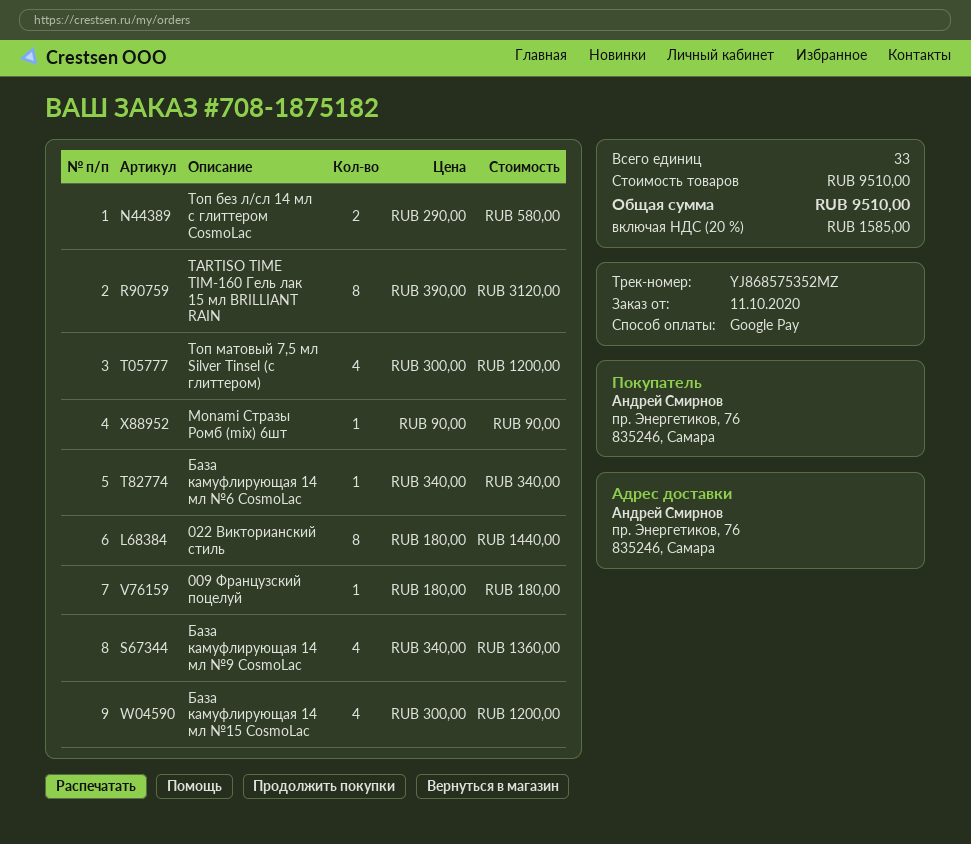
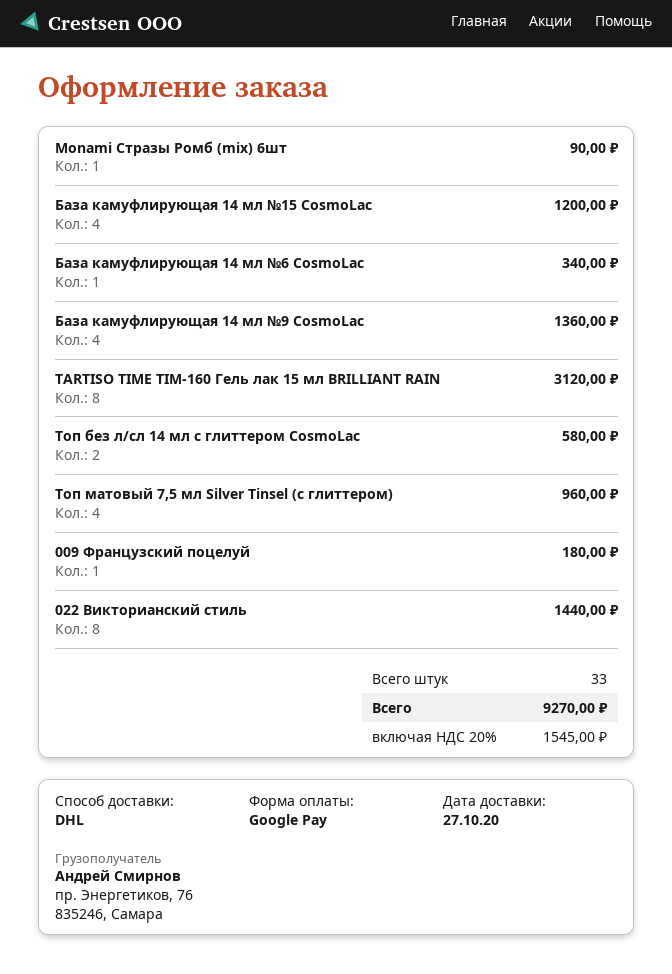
Топ матовый 7,5 мл Silver Tinsel (с глиттером): 4 for 1200.00 -> 4 for 960.00
tax: 20% = 1585.00 -> 20% = 1545.00
total: 9510.00 -> 9270.00

